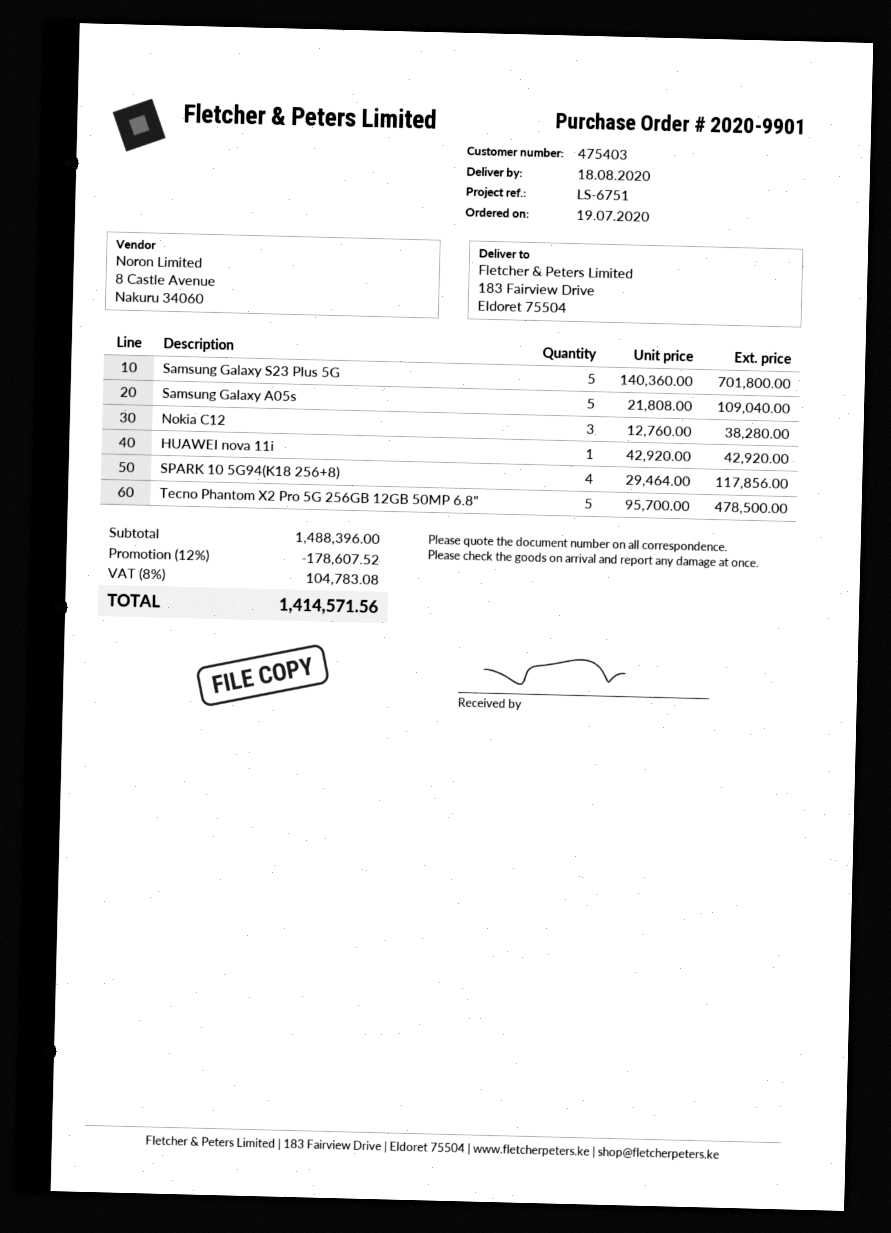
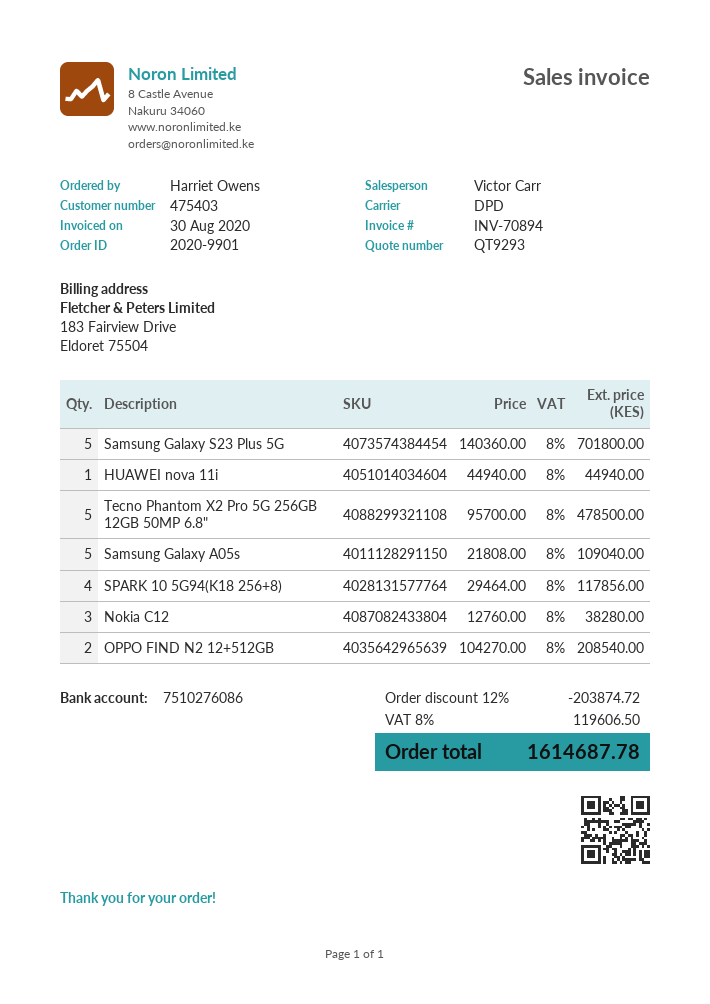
HUAWEI nova 11i: 1 x 42920.00 = 42920.00 -> 1 x 44940.00 = 44940.00
OPPO FIND N2 12+512GB: none -> 2 x 104270.00 = 208540.00
discount: 12% = 178607.52 -> 12% = 203874.72
tax: 8% = 104783.08 -> 8% = 119606.50
total: 1414571.56 -> 1614687.78

